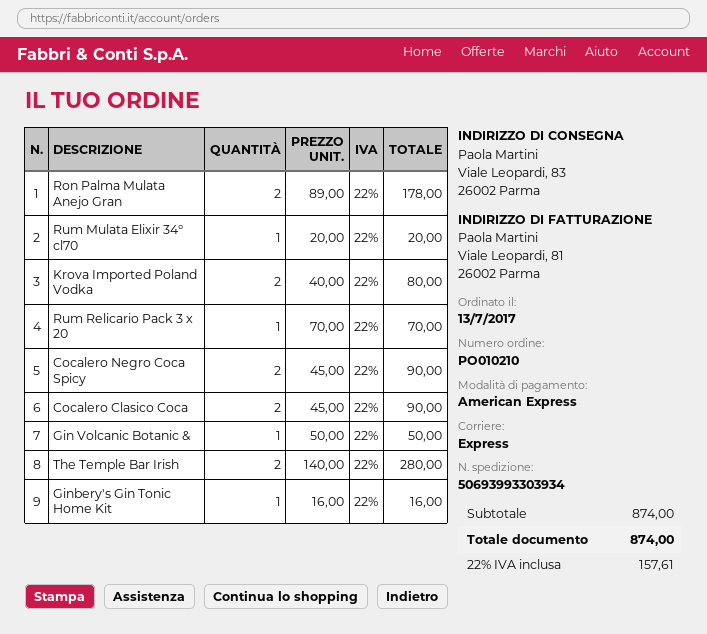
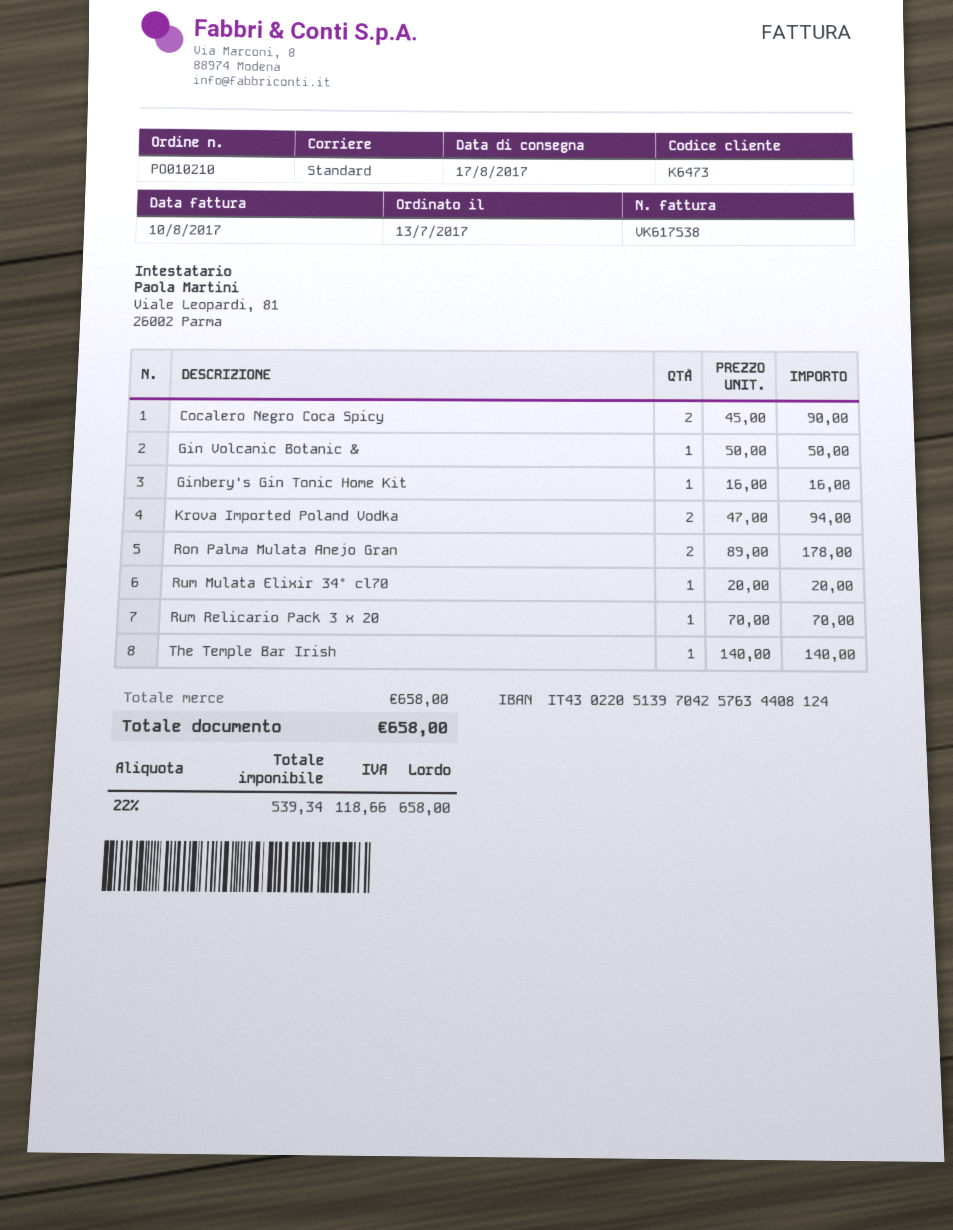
shipping method: express -> standard
Krova Imported Poland Vodka: 2 x 40.00 = 80.00 -> 2 x 47.00 = 94.00
Cocalero Clasico Coca: 2 x 45.00 = 90.00 -> none
The Temple Bar Irish: 2 x 140.00 = 280.00 -> 1 x 140.00 = 140.00
subtotal: 874.00 -> 658.00
tax: 22% = 157.61 -> 22% = 118.66
total: 874.00 -> 658.00

